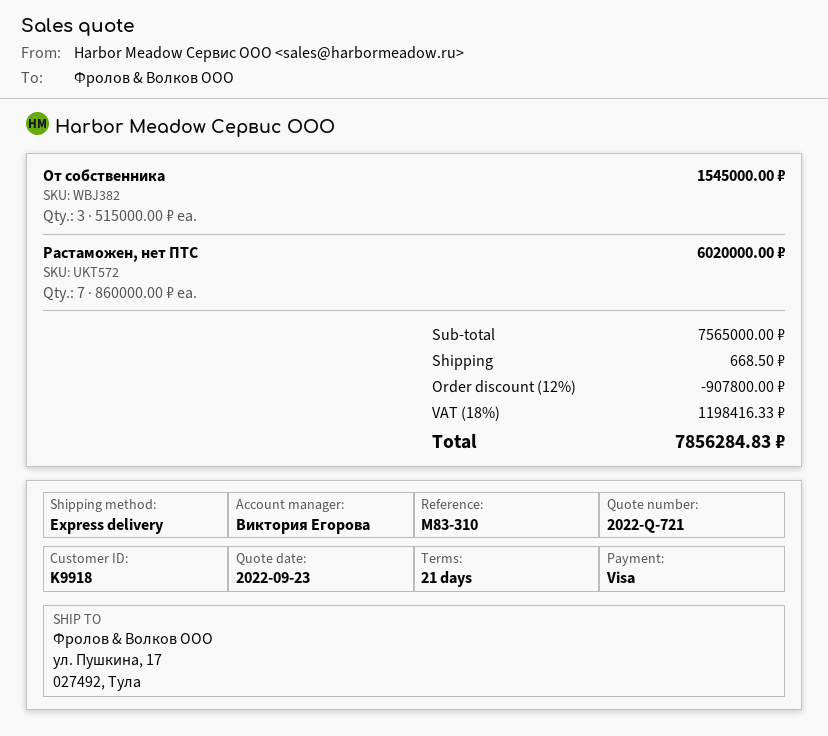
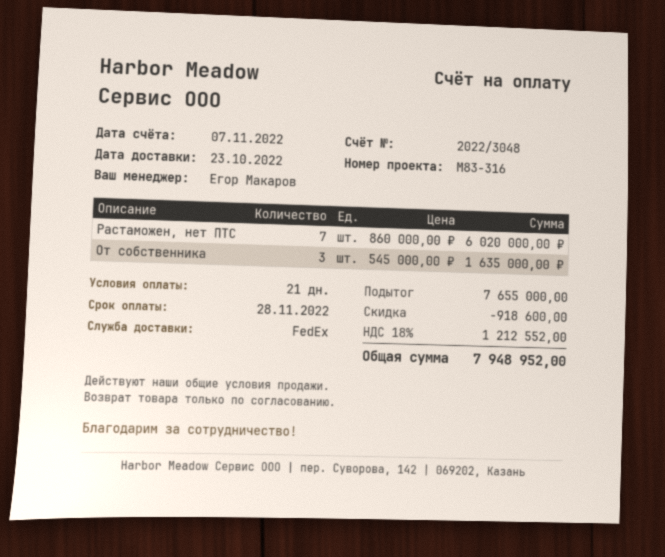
reference: M83-310 -> M83-316
sales rep: Виктория Егорова -> Егор Макаров
shipping method: express -> FedEx
От собственника: 3 x 515000.00 = 1545000.00 -> 3 x 545000.00 = 1635000.00
subtotal: 7565000.00 -> 7655000.00
discount: 907800.00 -> 918600.00
shipping: 668.50 -> none
tax: 18% = 1198416.33 -> 18% = 1212552.00
total: 7856284.83 -> 7948952.00

